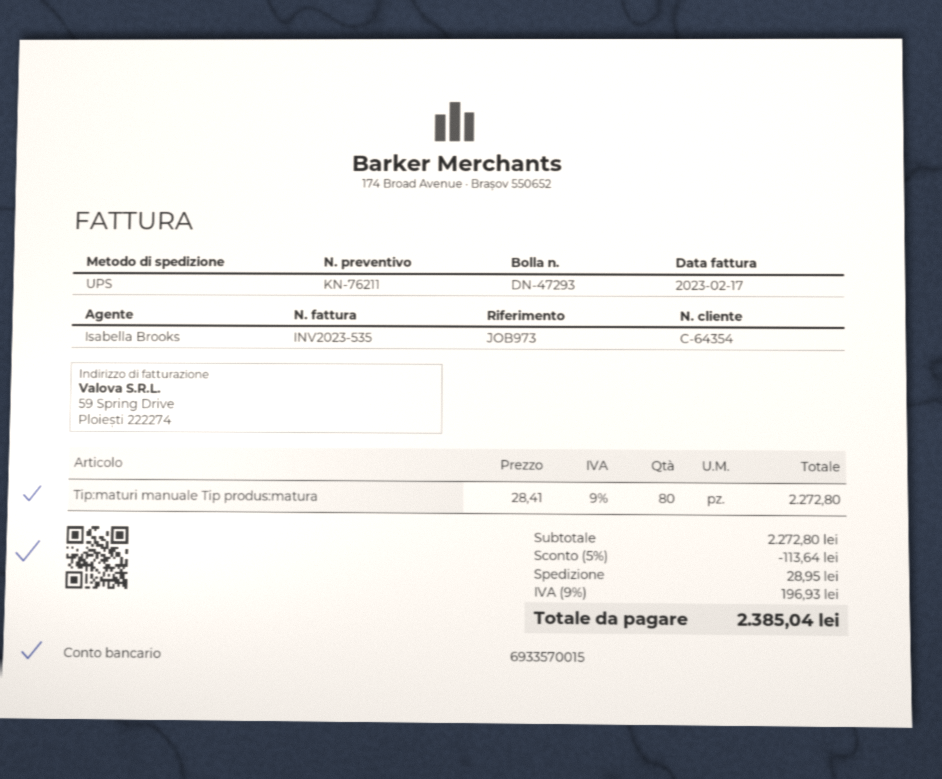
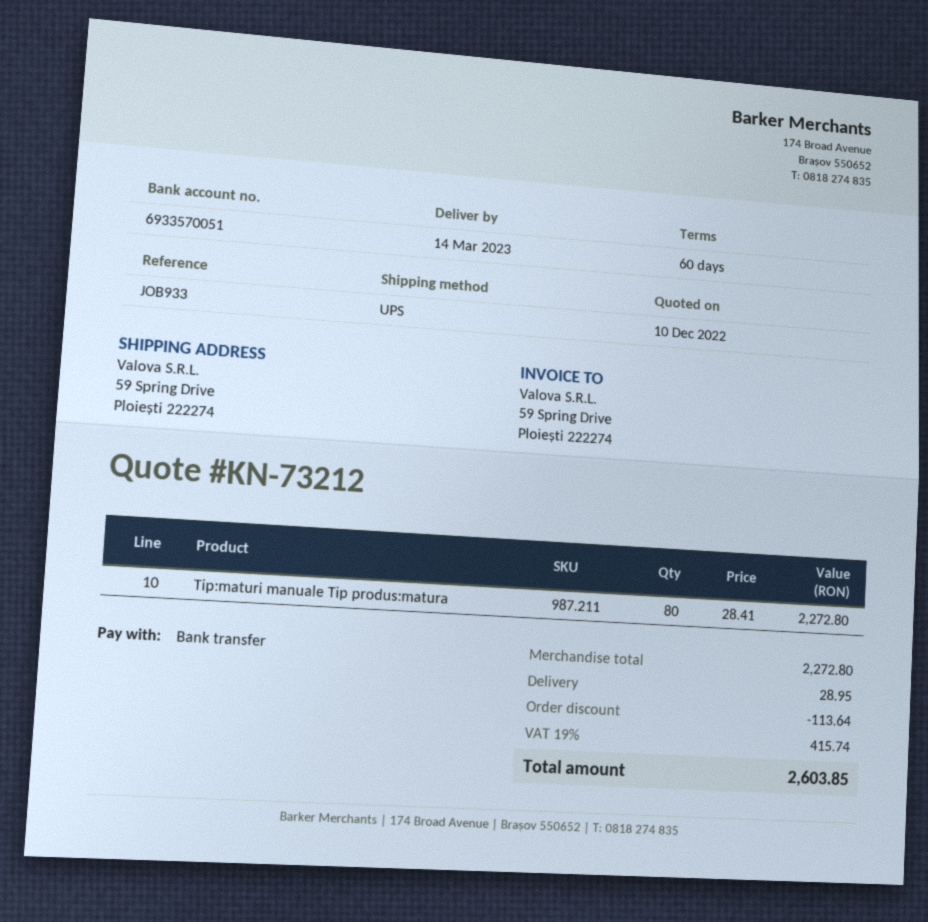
quote number: KN-76211 -> KN-73212
reference: JOB973 -> JOB933
bank account: 6933570015 -> 6933570051
tax: 9% = 196.93 -> 19% = 415.74
total: 2385.04 -> 2603.85

